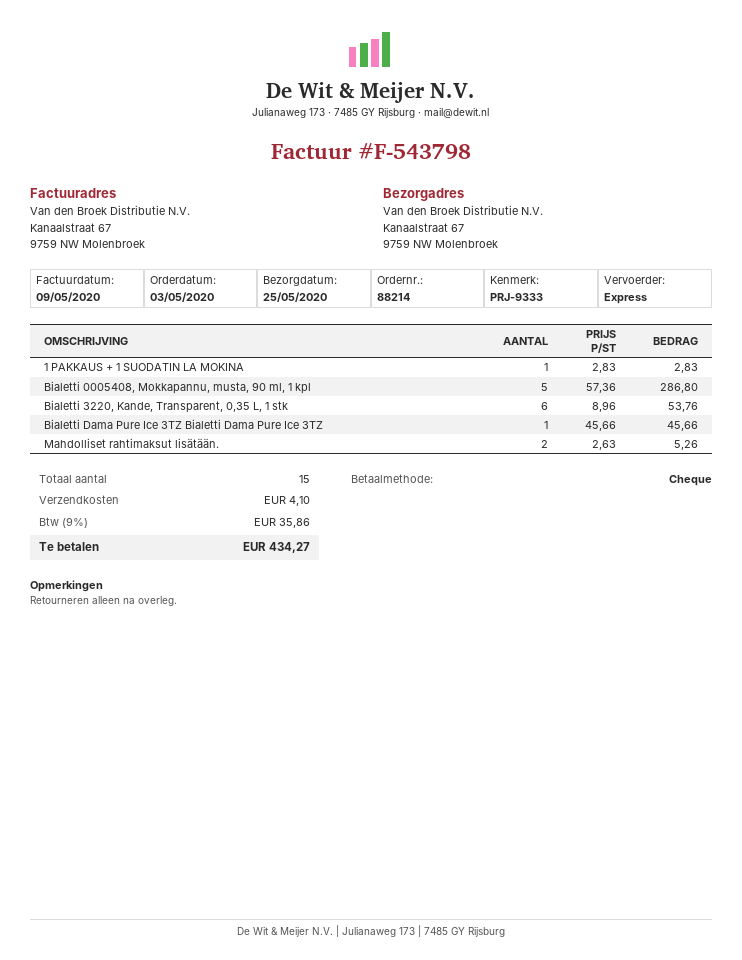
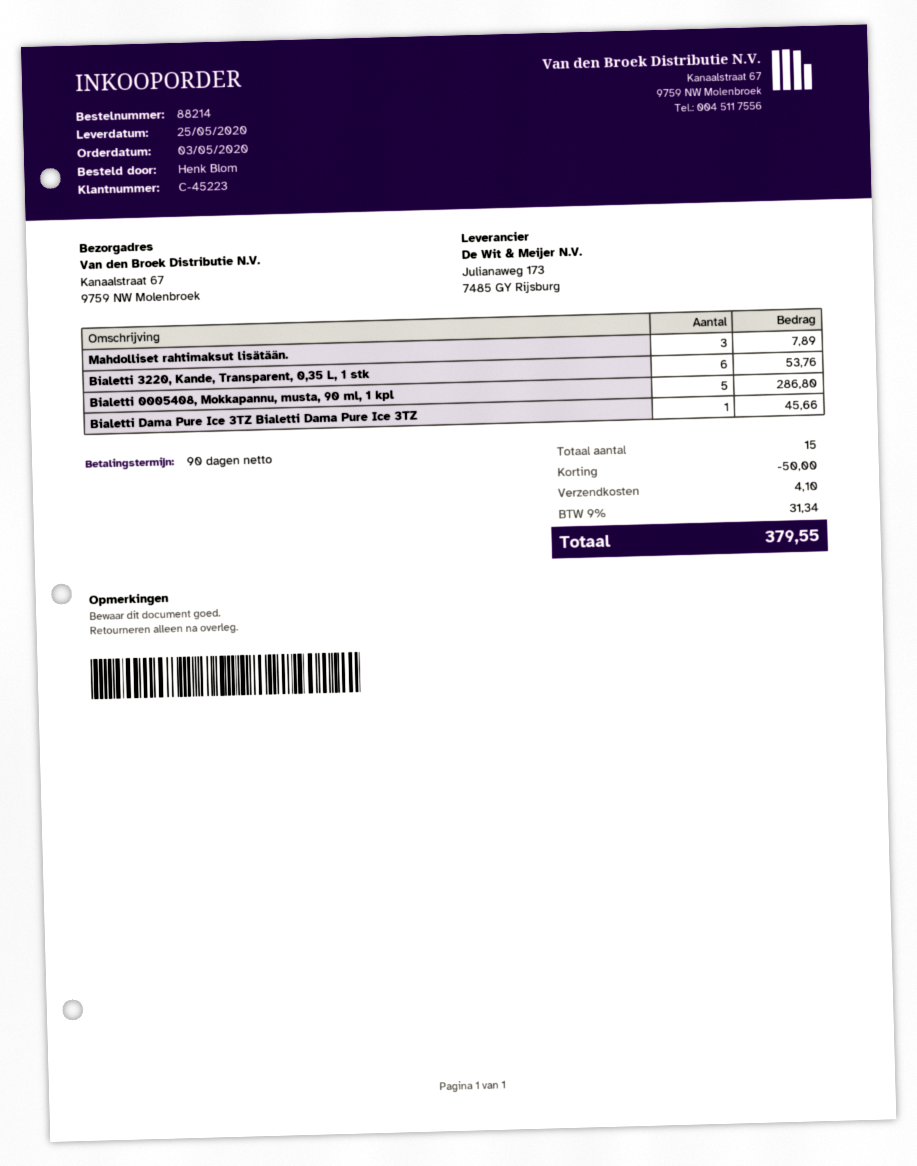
1 PAKKAUS + 1 SUODATIN LA MOKINA: 1 for 2.83 -> none
Mahdolliset rahtimaksut lisätään.: 2 for 5.26 -> 3 for 7.89
discount: none -> 50.00
tax: 9% = 35.86 -> 9% = 31.34
total: 434.27 -> 379.55

